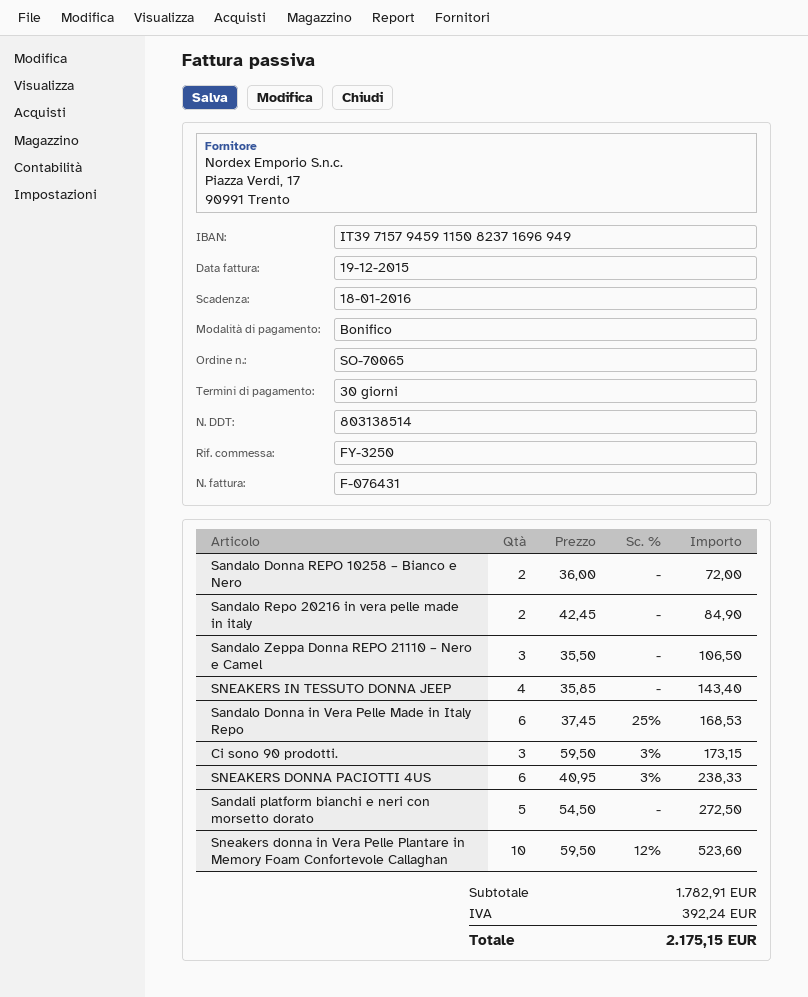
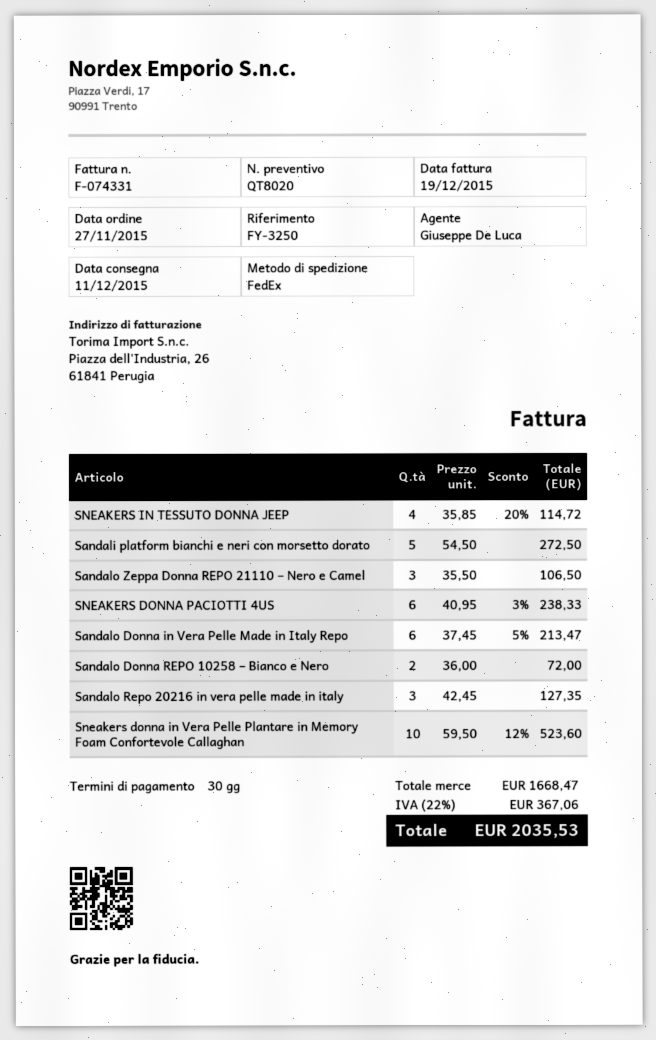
invoice number: F-076431 -> F-074331
Sandalo Repo 20216 in vera pelle made in italy: 2 x 42.45 = 84.90 -> 3 x 42.45 = 127.35
SNEAKERS IN TESSUTO DONNA JEEP: 4 x 35.85 = 143.40 -> 4 x 35.85 - 20% = 114.72
Sandalo Donna in Vera Pelle Made in Italy Repo: 6 x 37.45 - 25% = 168.53 -> 6 x 37.45 - 5% = 213.47
Ci sono 90 prodotti.: 3 x 59.50 - 3% = 173.15 -> none
subtotal: 1782.91 -> 1668.47
tax: 392.24 -> 367.06
total: 2175.15 -> 2035.53

